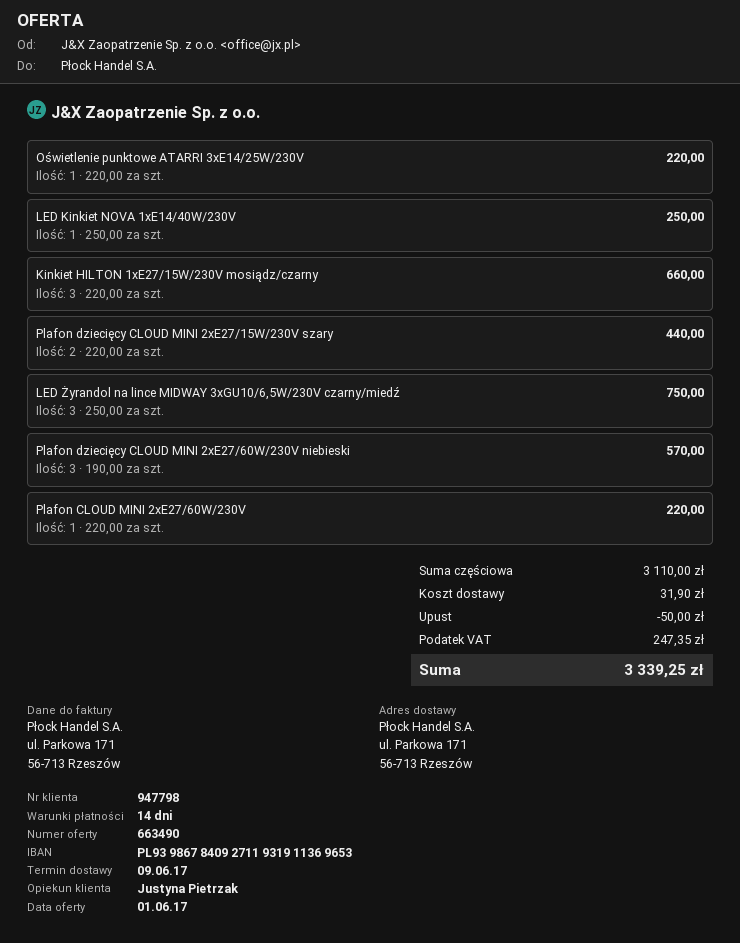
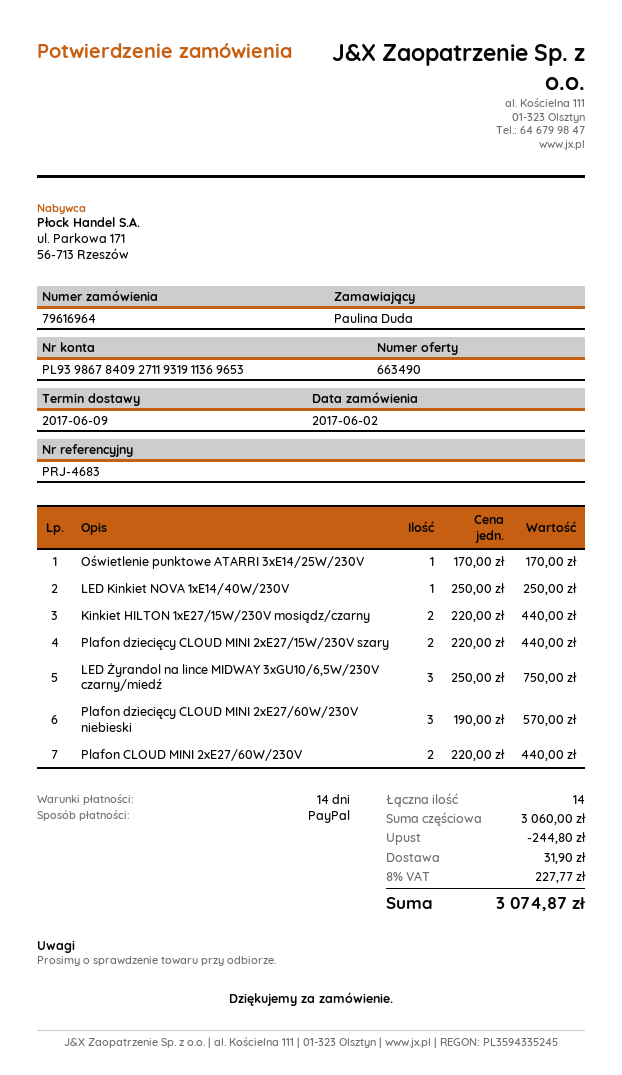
Oświetlenie punktowe ATARRI 3xE14/25W/230V: 1 x 220.00 = 220.00 -> 1 x 170.00 = 170.00
Kinkiet HILTON 1xE27/15W/230V mosiądz/czarny: 3 x 220.00 = 660.00 -> 2 x 220.00 = 440.00
Plafon CLOUD MINI 2xE27/60W/230V: 1 x 220.00 = 220.00 -> 2 x 220.00 = 440.00
subtotal: 3110.00 -> 3060.00
discount: 50.00 -> 244.80
tax: 247.35 -> 227.77
total: 3339.25 -> 3074.87

